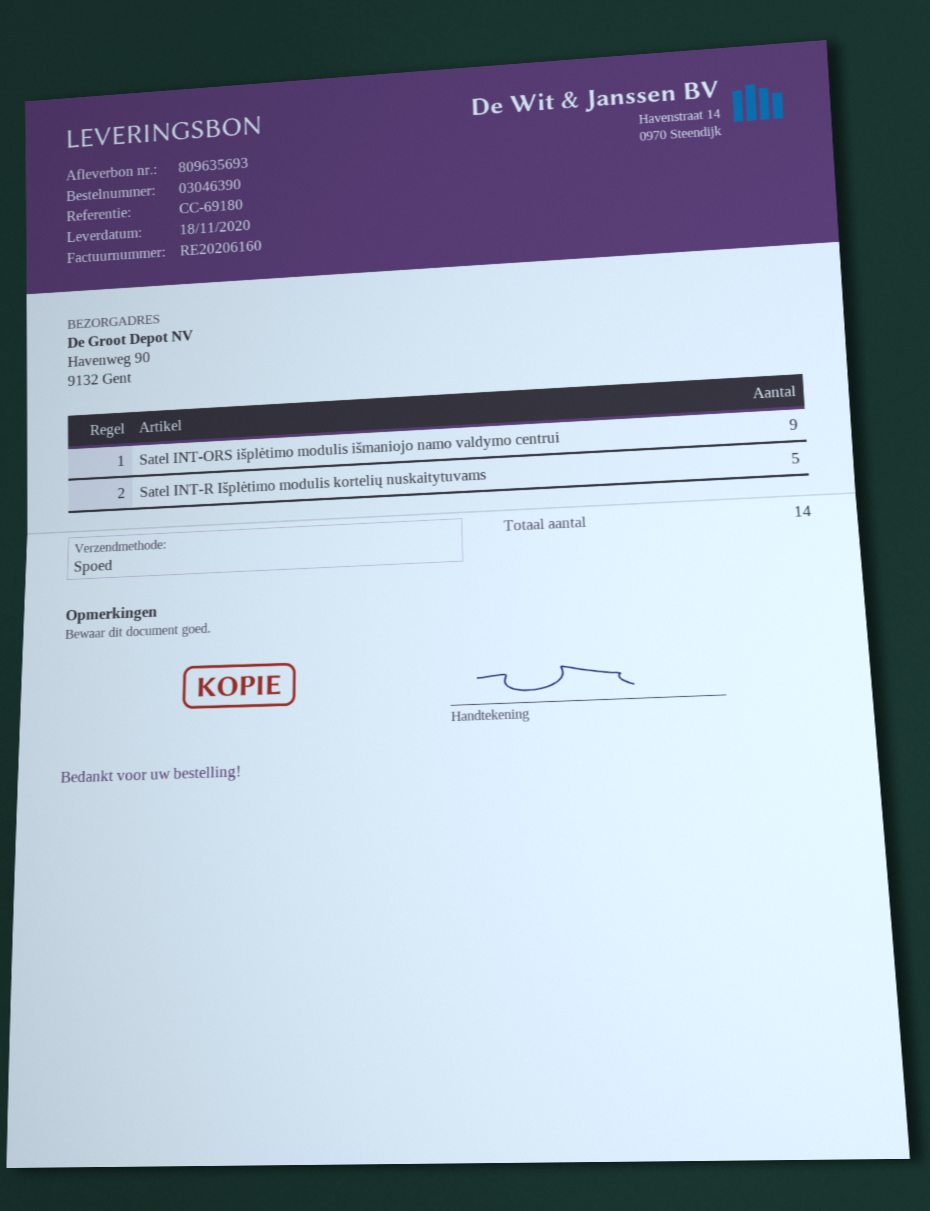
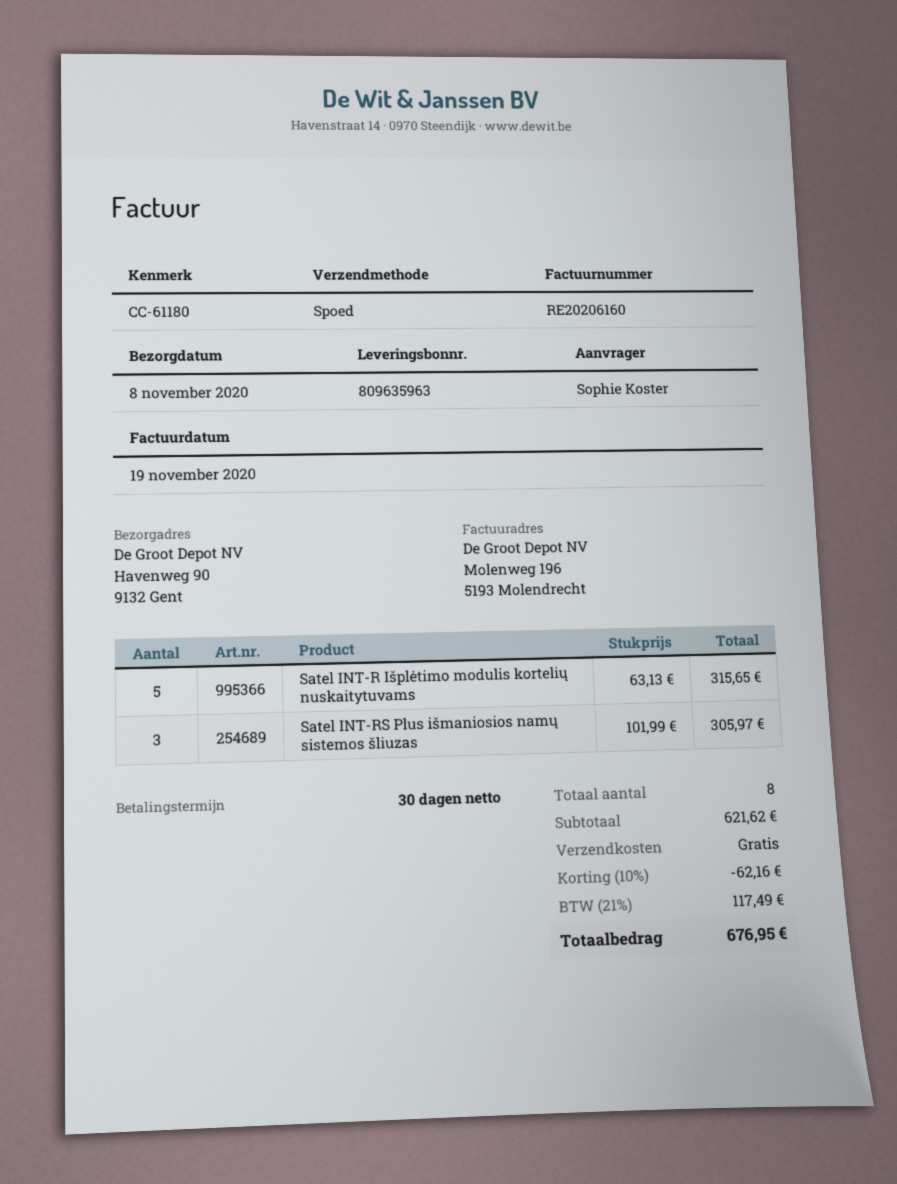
delivery note number: 809635693 -> 809635963
delivery date: 2020-11-18 -> 2020-11-08
reference: CC-69180 -> CC-61180
Satel INT-ORS išplėtimo modulis išmaniojo namo valdymo centrui: 9 -> none
Satel INT-RS Plus išmaniosios namų sistemos šliuzas: none -> 3
total quantity: 14 -> 8

